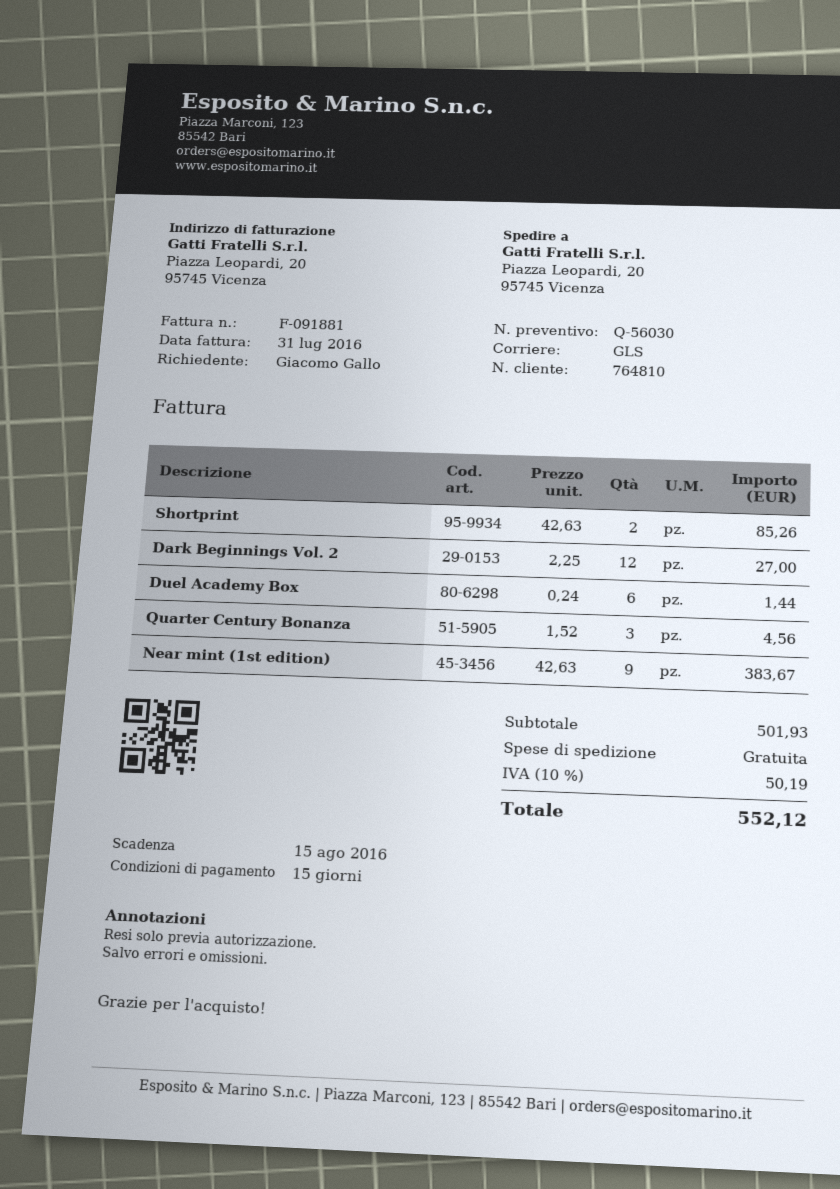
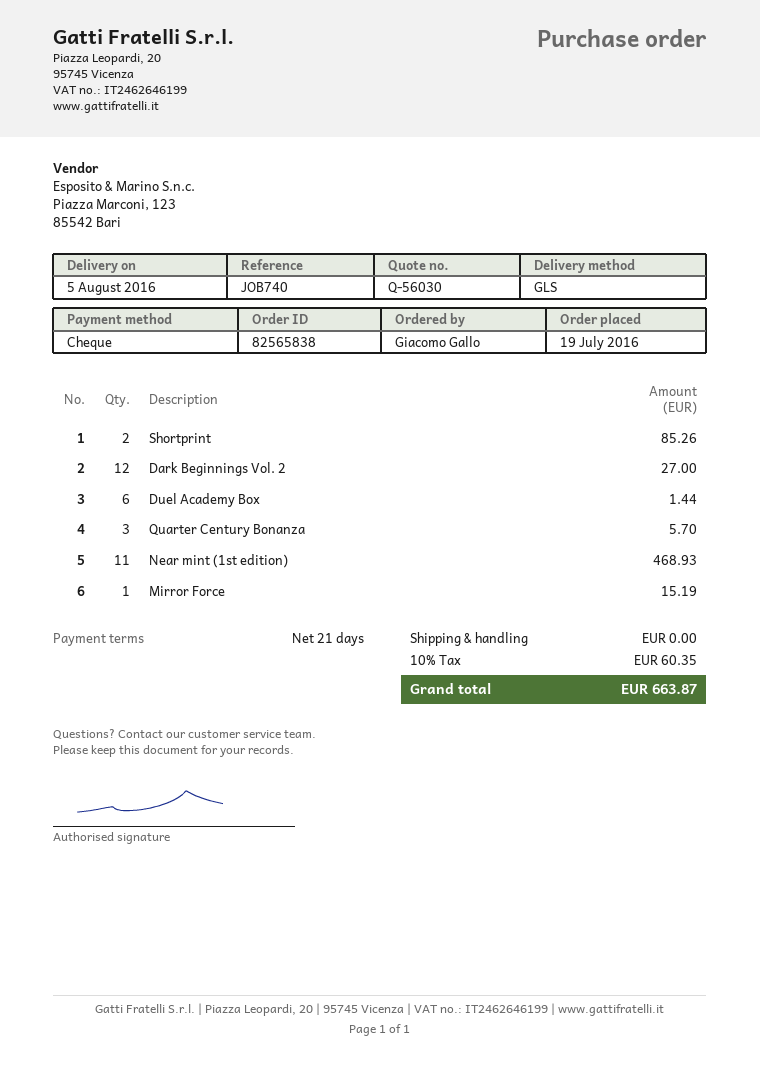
payment terms: 15 days -> 21 days
Quarter Century Bonanza: 3 for 4.56 -> 3 for 5.70
Near mint (1st edition): 9 for 383.67 -> 11 for 468.93
Mirror Force: none -> 1 for 15.19
tax: 10% = 50.19 -> 10% = 60.35
total: 552.12 -> 663.87

